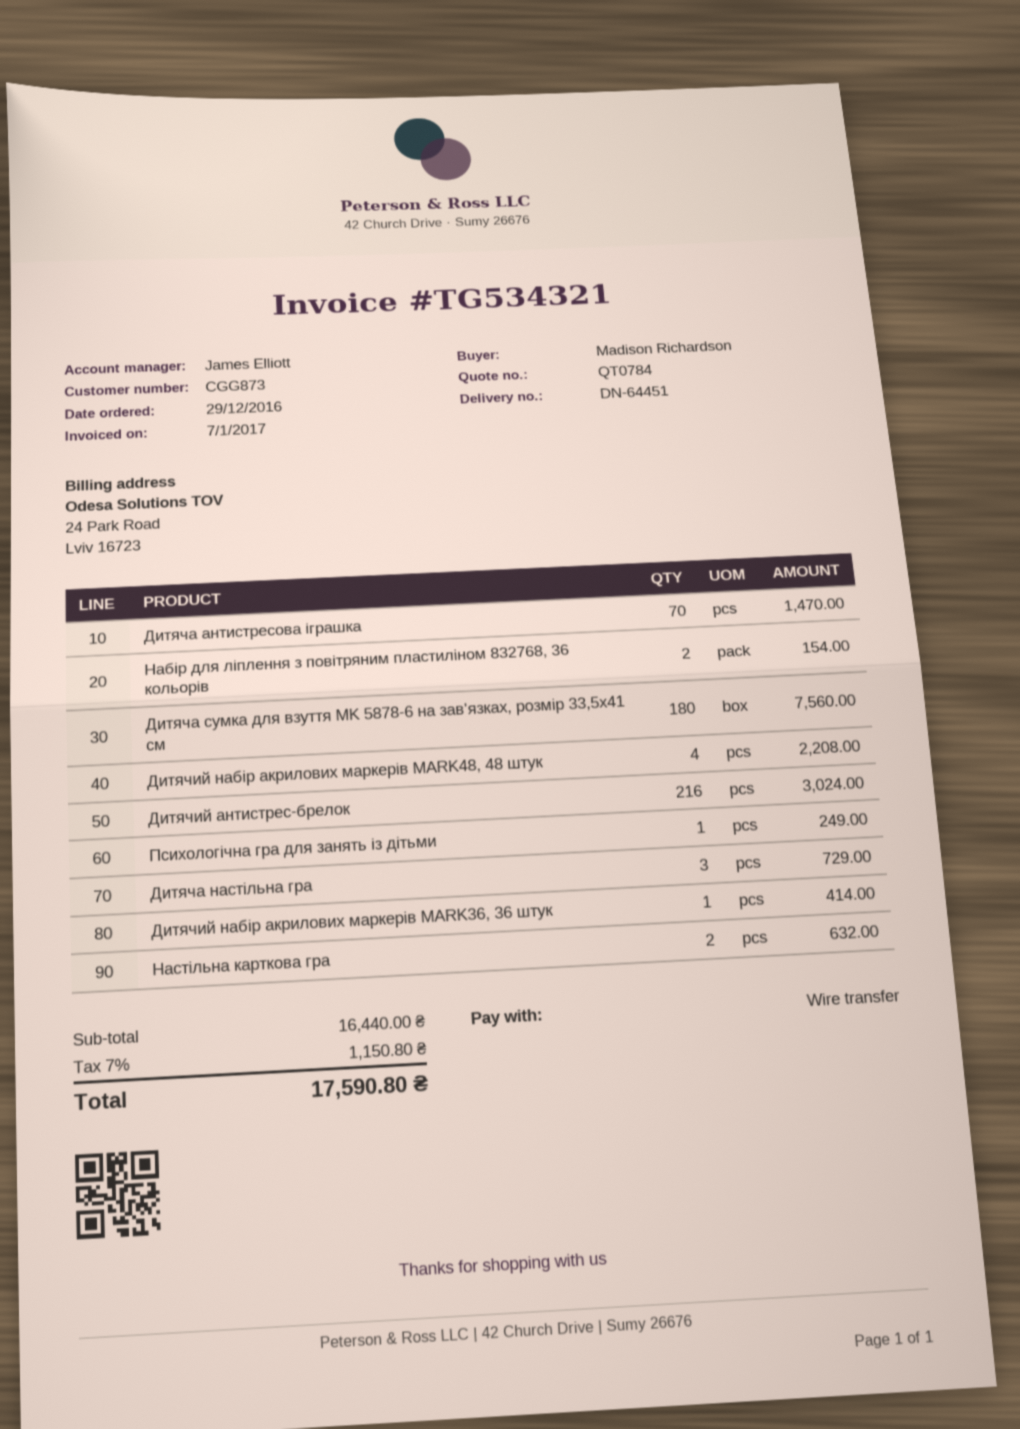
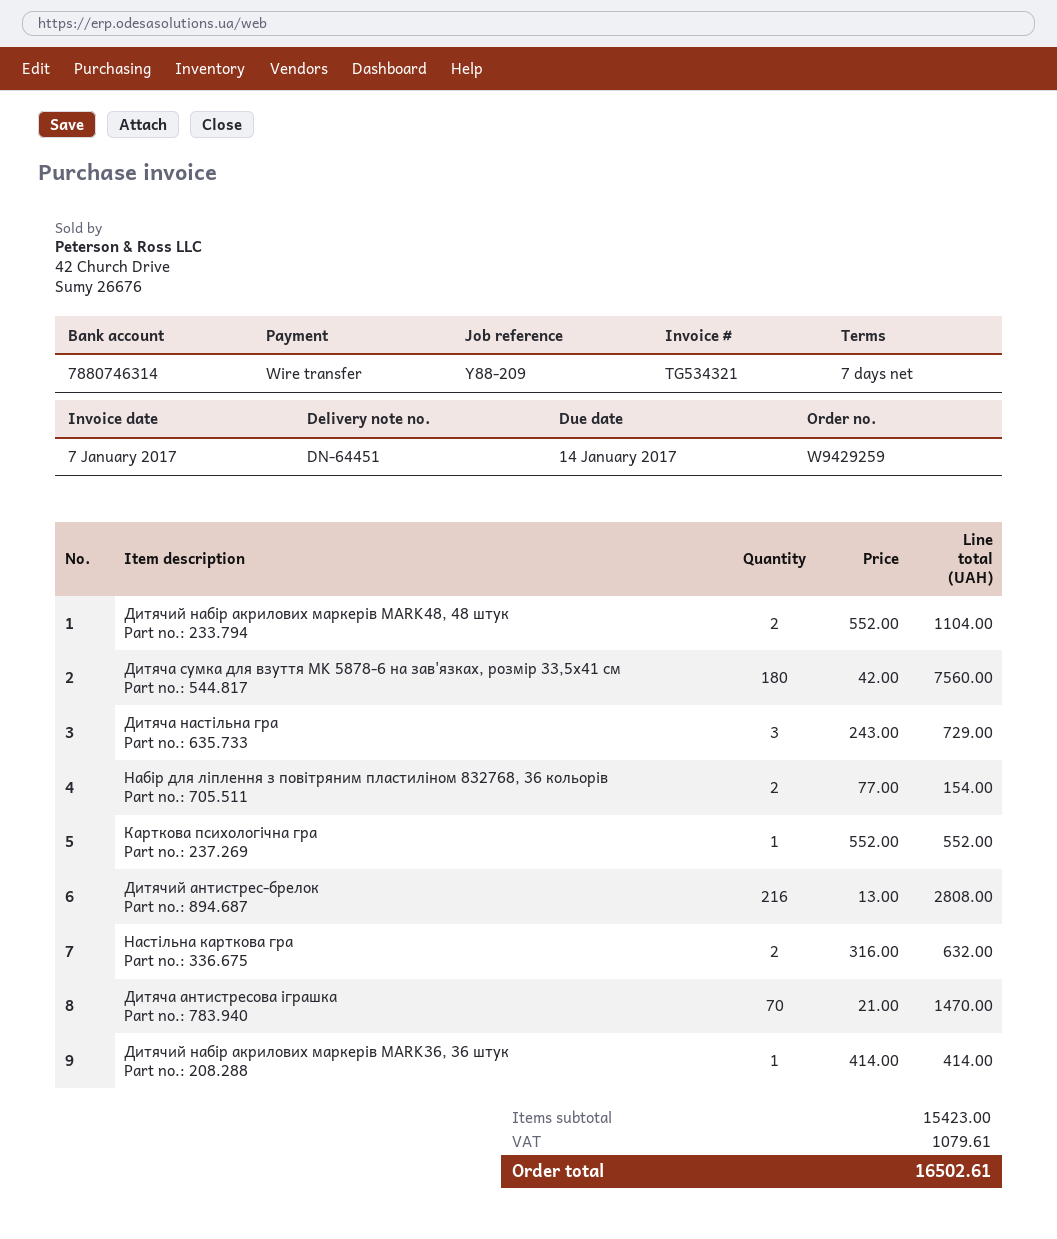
Дитячий набір акрилових маркерів MARK48, 48 штук: 4 for 2208.00 -> 2 for 1104.00
Дитячий антистрес-брелок: 216 for 3024.00 -> 216 for 2808.00
Психологічна гра для занять із дітьми: 1 for 249.00 -> none
Карткова психологічна гра: none -> 1 for 552.00
subtotal: 16440.00 -> 15423.00
tax: 1150.80 -> 1079.61
total: 17590.80 -> 16502.61

